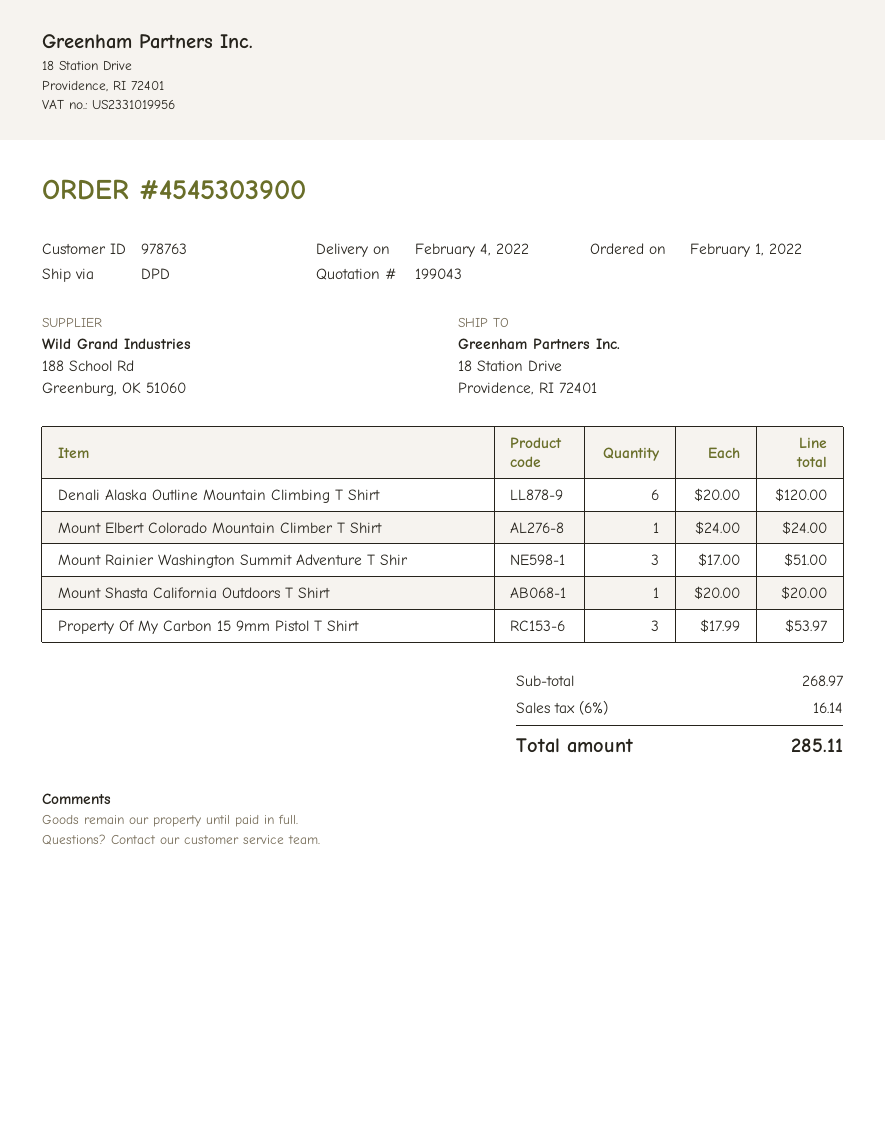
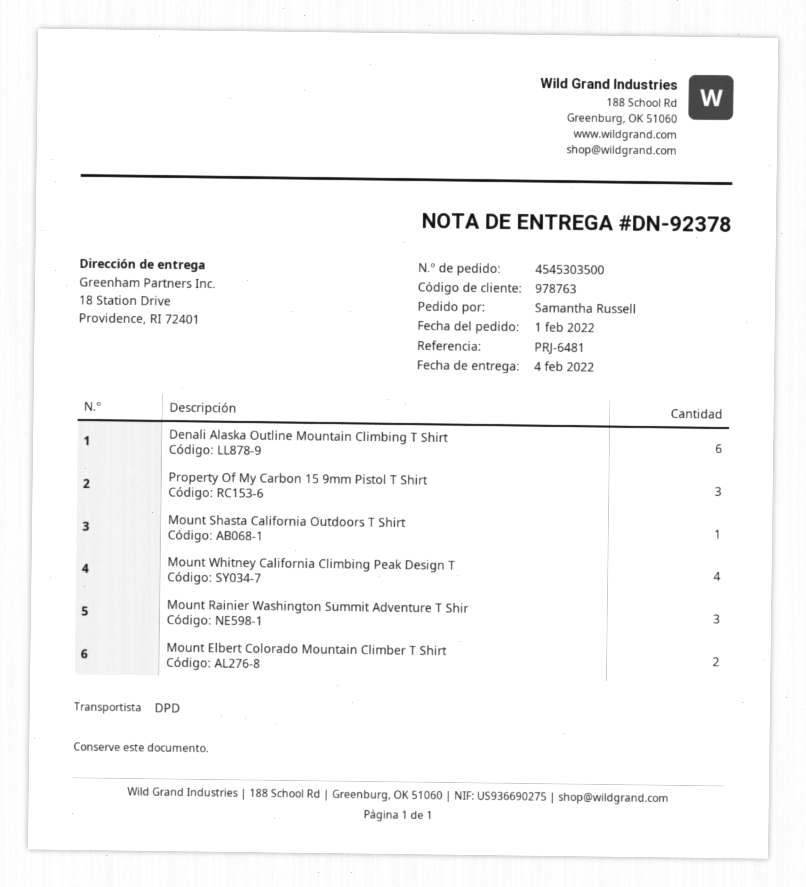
order number: 4545303900 -> 4545303500
Mount Elbert Colorado Mountain Climber T Shirt: 1 -> 2
Mount Whitney California Climbing Peak Design T: none -> 4

